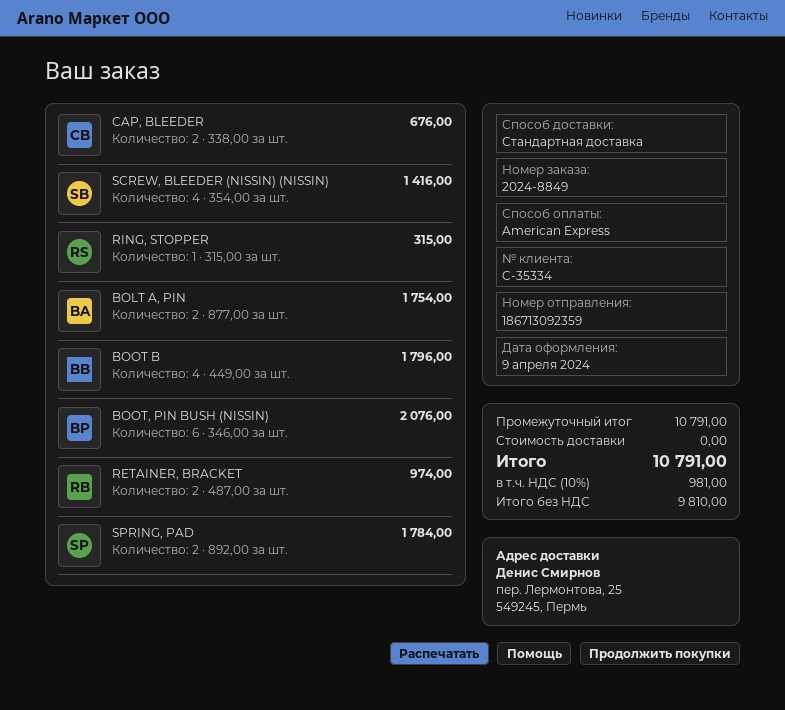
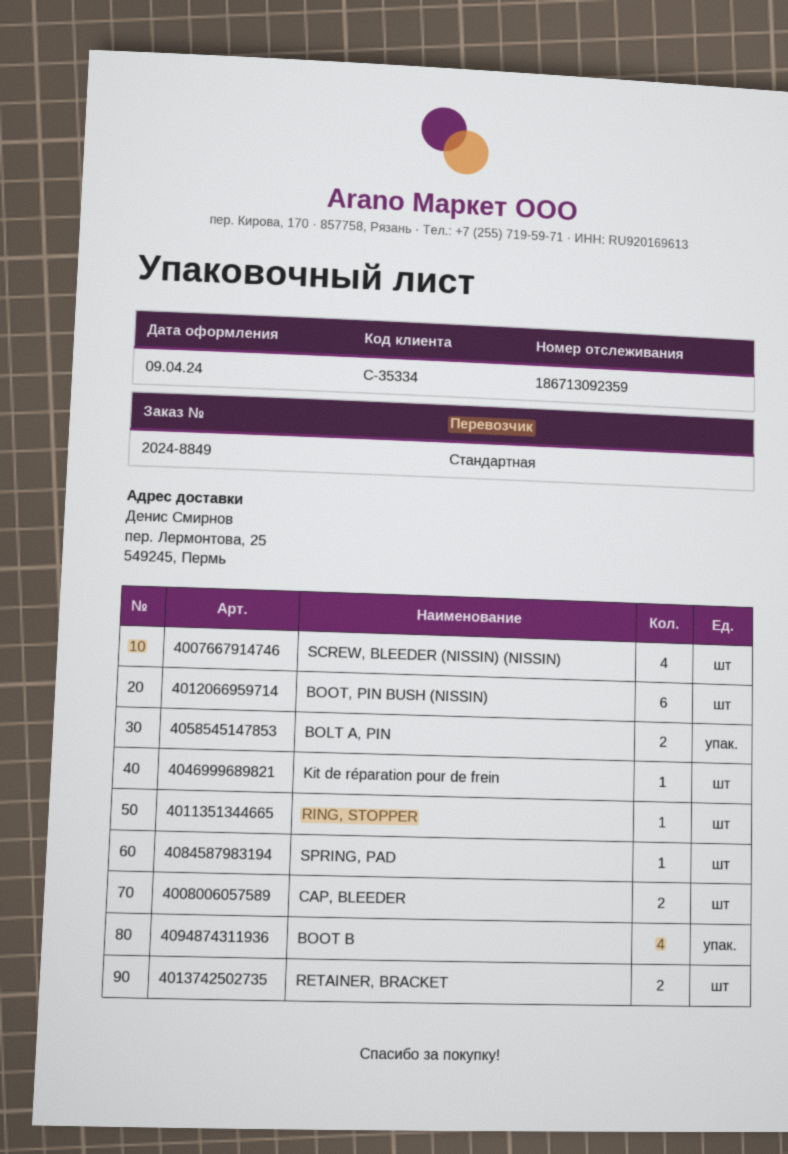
SPRING, PAD: 2 -> 1
Kit de réparation pour de frein: none -> 1

